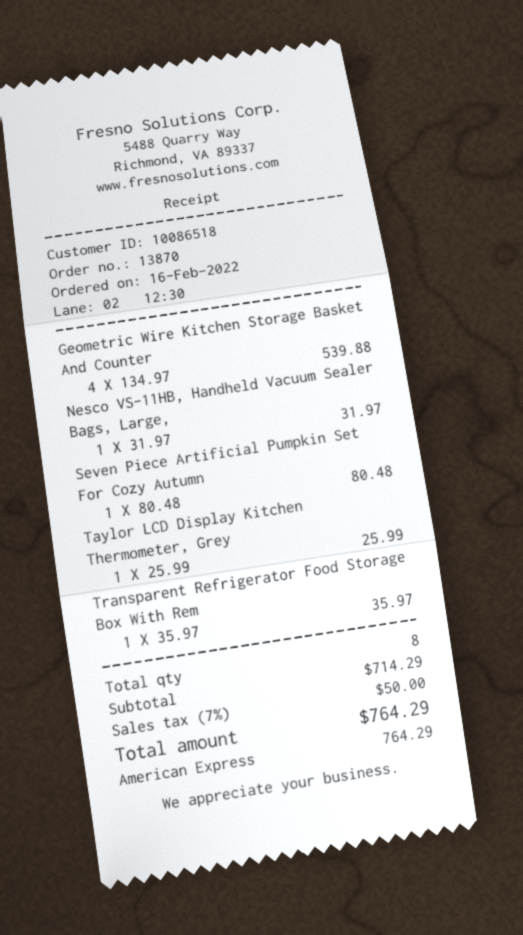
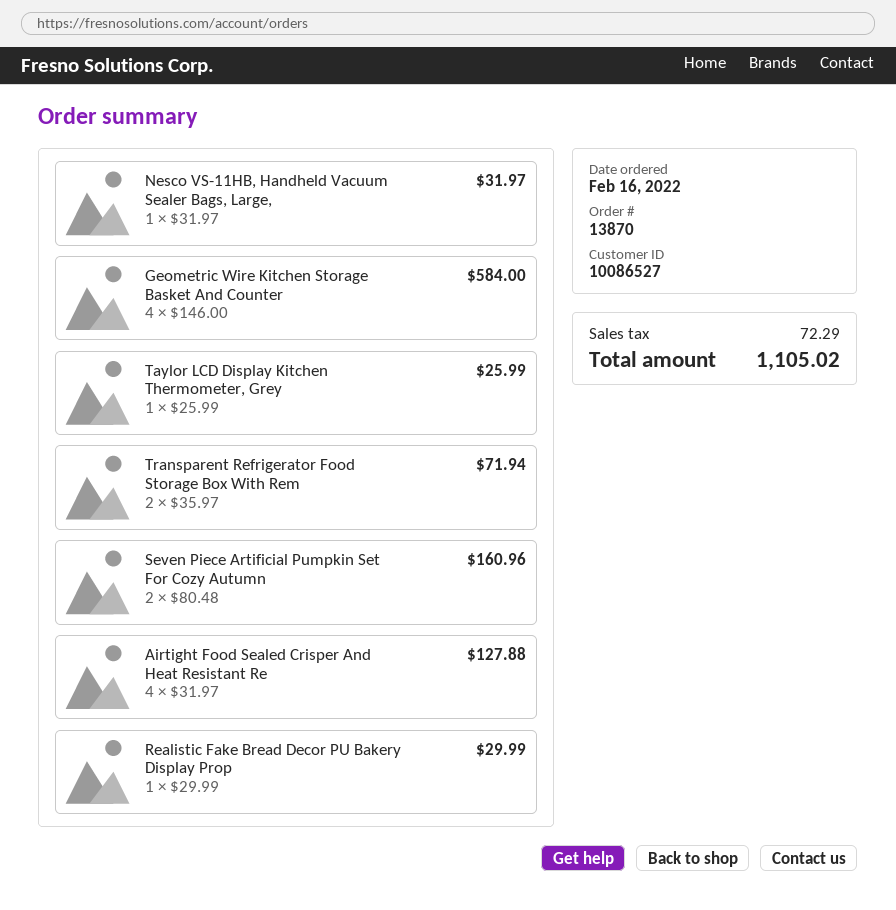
customer number: 10086518 -> 10086527
Geometric Wire Kitchen Storage Basket And Counter: 4 x 134.97 = 539.88 -> 4 x 146.00 = 584.00
Seven Piece Artificial Pumpkin Set For Cozy Autumn: 1 x 80.48 = 80.48 -> 2 x 80.48 = 160.96
Transparent Refrigerator Food Storage Box With Rem: 1 x 35.97 = 35.97 -> 2 x 35.97 = 71.94
Airtight Food Sealed Crisper And Heat Resistant Re: none -> 4 x 31.97 = 127.88
Realistic Fake Bread Decor PU Bakery Display Prop: none -> 1 x 29.99 = 29.99
tax: 50.00 -> 72.29
total: 764.29 -> 1105.02

